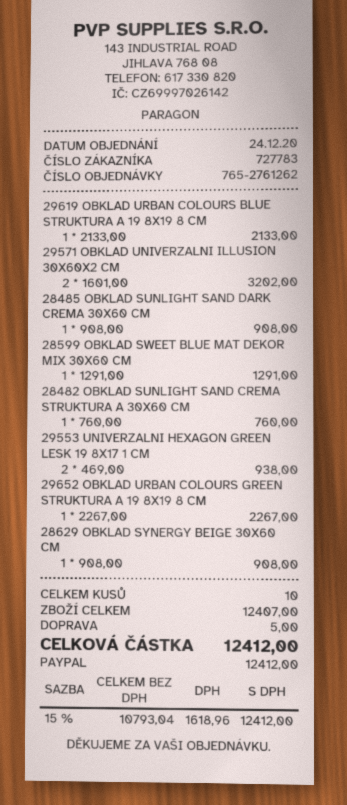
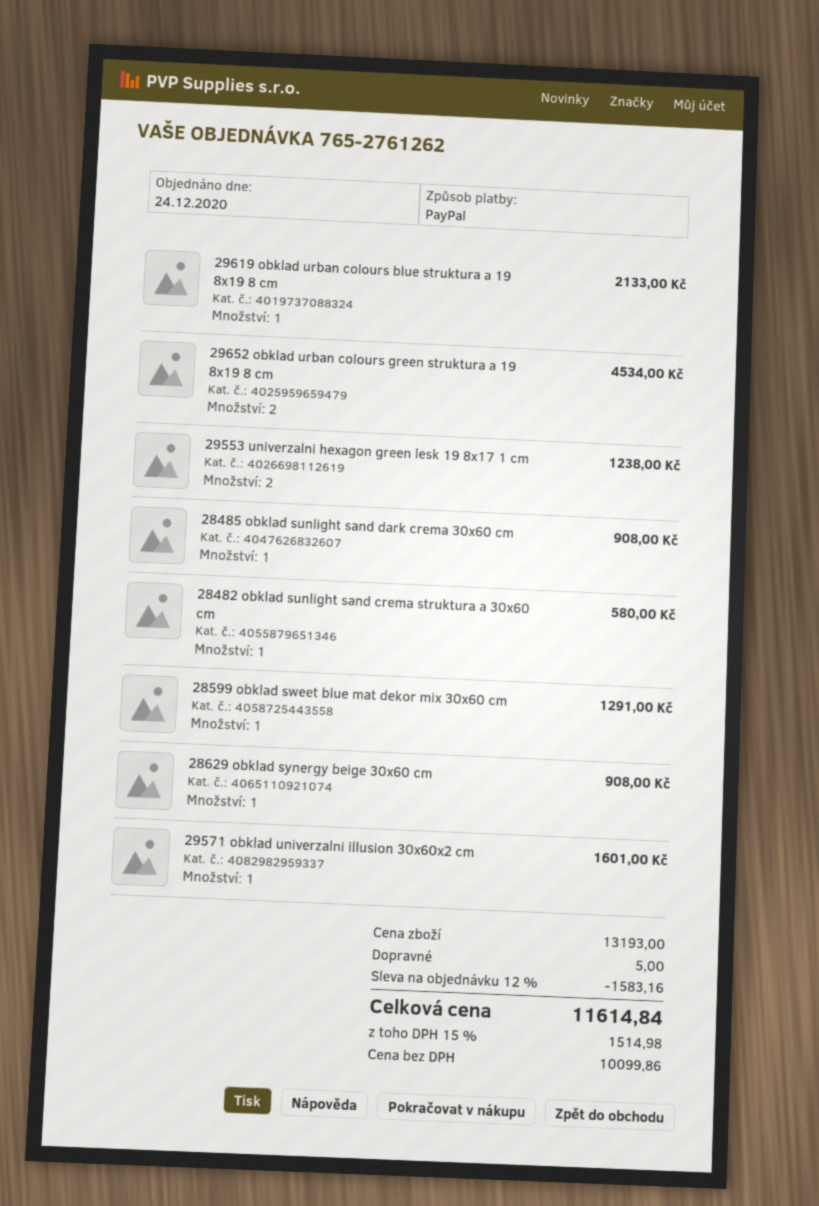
29571 OBKLAD UNIVERZALNI ILLUSION 30X60X2 CM: 2 for 3202.00 -> 1 for 1601.00
28482 OBKLAD SUNLIGHT SAND CREMA STRUKTURA A 30X60 CM: 1 for 760.00 -> 1 for 580.00
29553 UNIVERZALNI HEXAGON GREEN LESK 19 8X17 1 CM: 2 for 938.00 -> 2 for 1238.00
29652 OBKLAD URBAN COLOURS GREEN STRUKTURA A 19 8X19 8 CM: 1 for 2267.00 -> 2 for 4534.00
subtotal: 12407.00 -> 13193.00
discount: none -> 12% = 1583.16
net: 10793.04 -> 10099.86
tax: 15% = 1618.96 -> 15% = 1514.98
total: 12412.00 -> 11614.84

